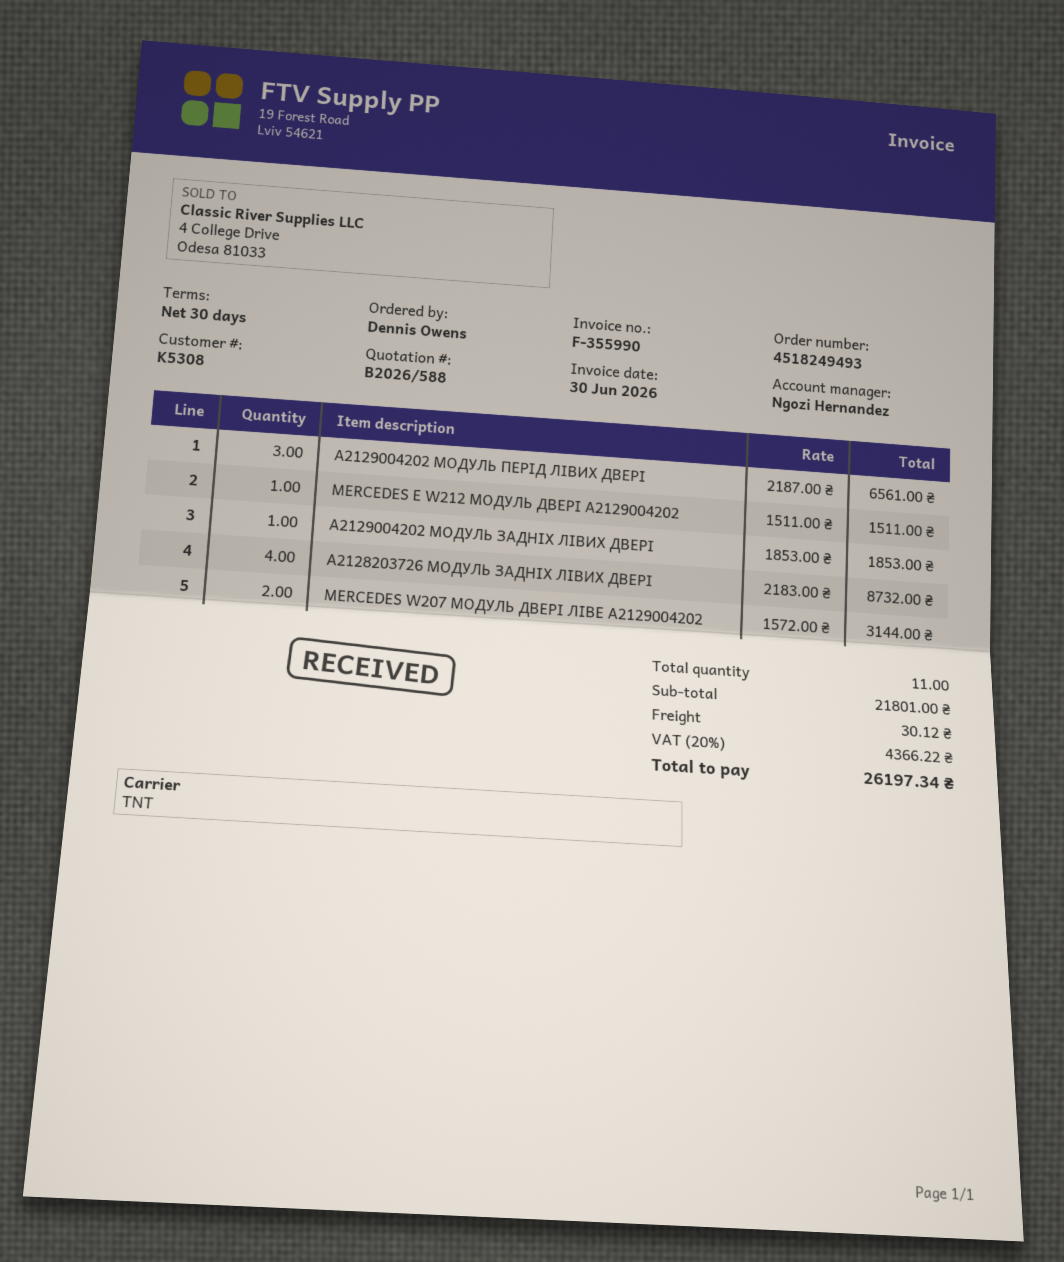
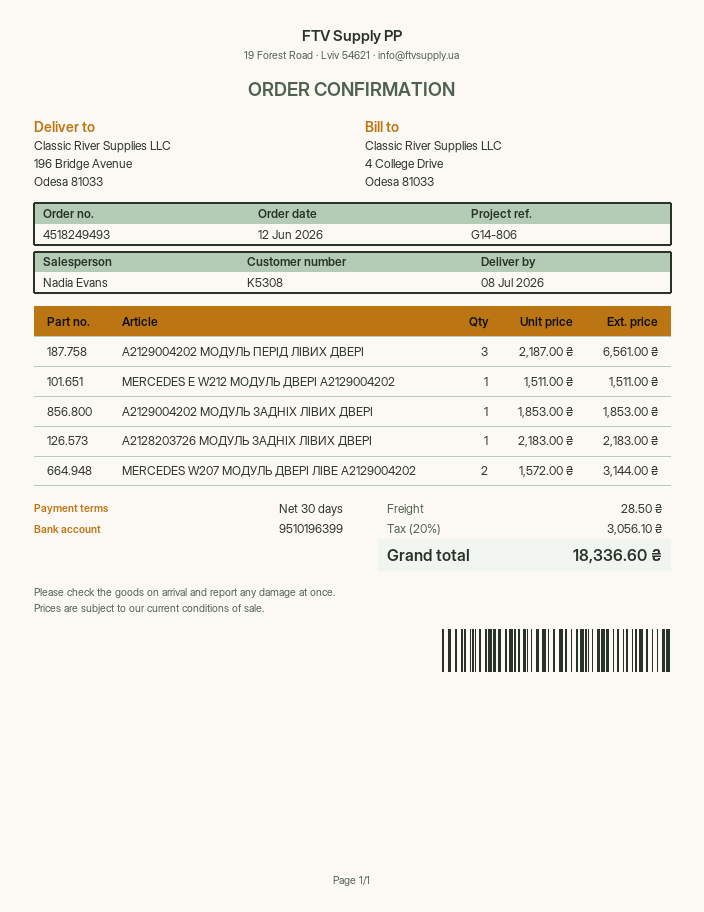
sales rep: Ngozi Hernandez -> Nadia Evans
A2128203726 МОДУЛЬ ЗАДНІХ ЛІВИХ ДВЕРІ: 4 x 2183.00 = 8732.00 -> 1 x 2183.00 = 2183.00
shipping: 30.12 -> 28.50
tax: 20% = 4366.22 -> 20% = 3056.10
total: 26197.34 -> 18336.60

